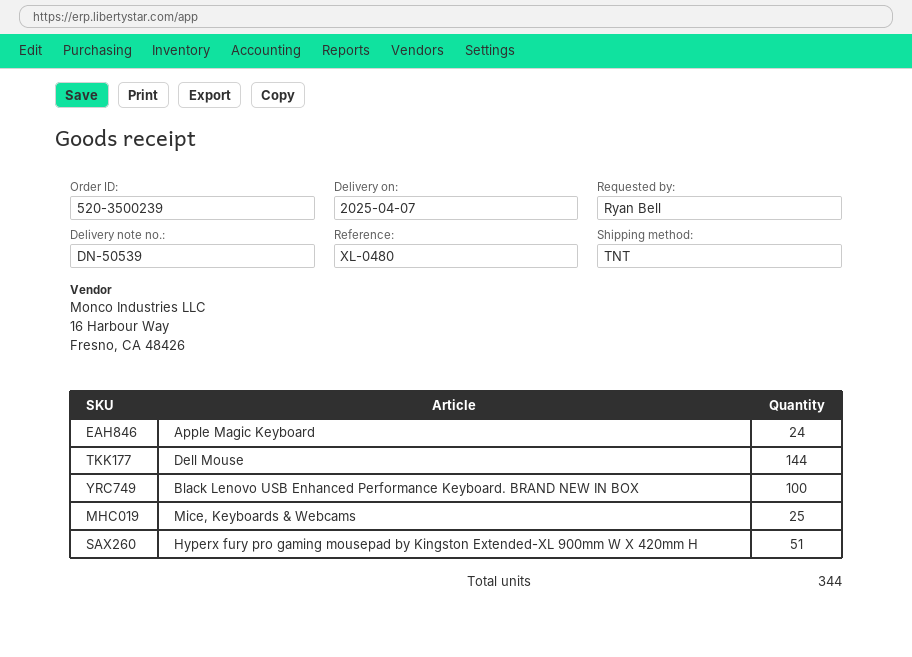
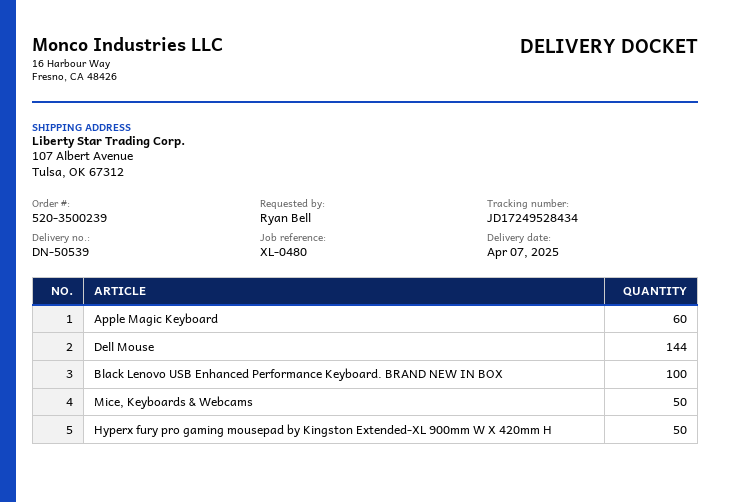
Apple Magic Keyboard: 24 -> 60
Mice, Keyboards & Webcams: 25 -> 50
Hyperx fury pro gaming mousepad by Kingston Extended-XL 900mm W X 420mm H: 51 -> 50

